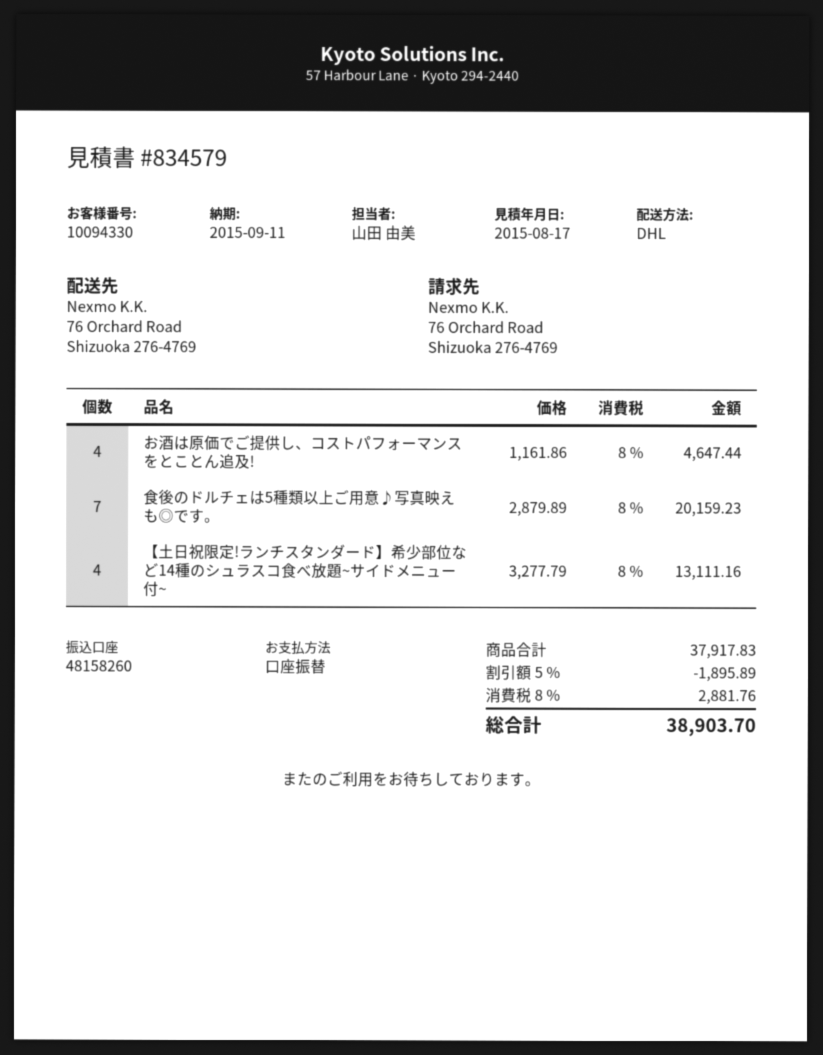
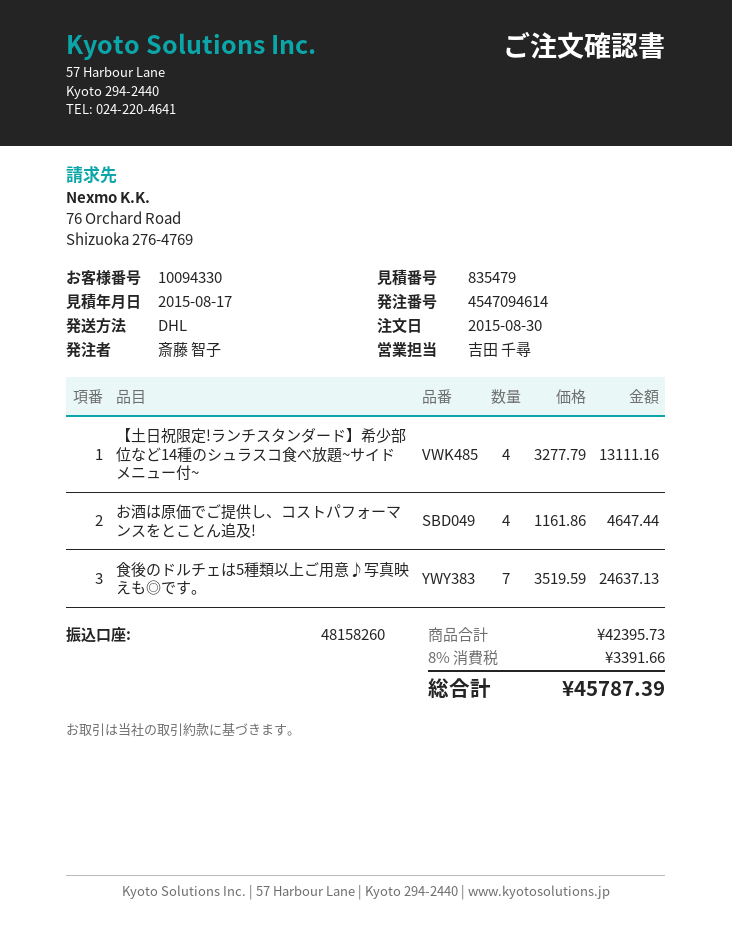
quote number: 834579 -> 835479
sales rep: 山田 由美 -> 吉田 千尋
食後のドルチェは5種類以上ご用意♪写真映えも◎です。: 7 x 2879.89 = 20159.23 -> 7 x 3519.59 = 24637.13
subtotal: 37917.83 -> 42395.73
discount: 5% = 1895.89 -> none
tax: 8% = 2881.76 -> 8% = 3391.66
total: 38903.70 -> 45787.39

